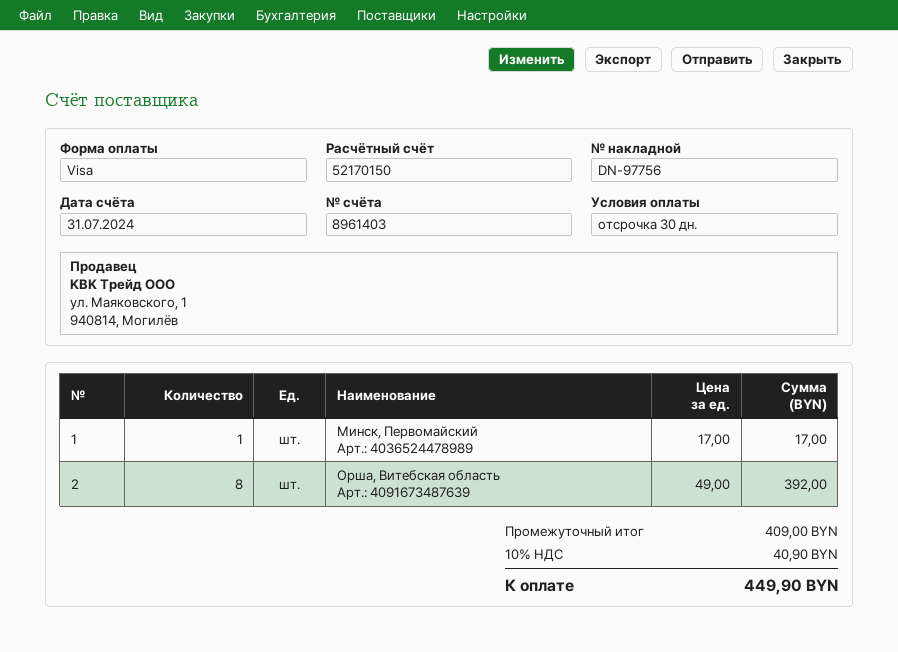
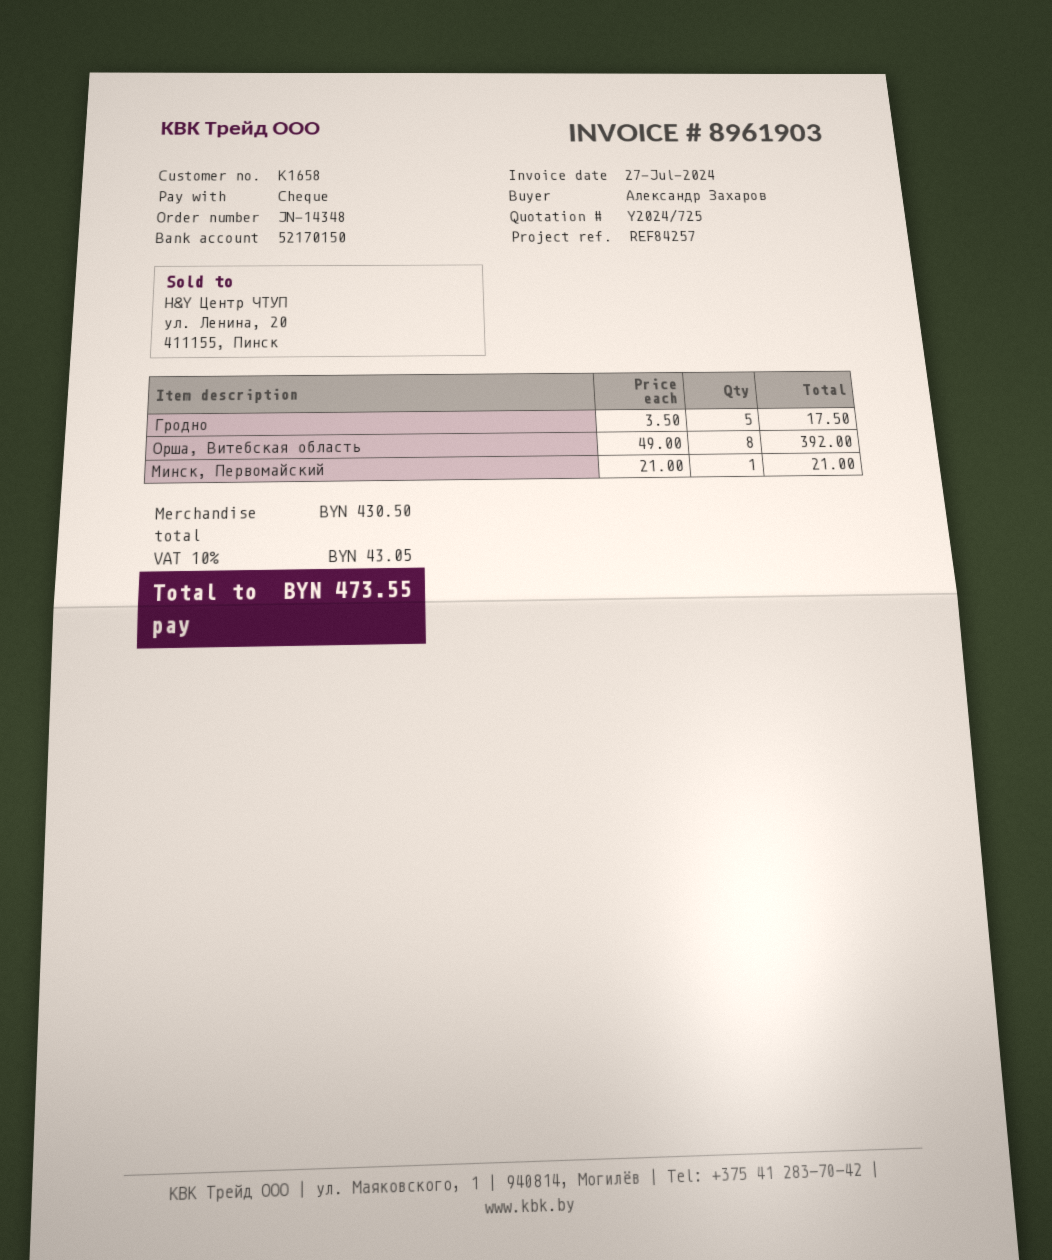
invoice number: 8961403 -> 8961903
invoice date: 2024-07-31 -> 2024-07-27
payment method: Visa -> cheque
Минск, Первомайский: 1 x 17.00 = 17.00 -> 1 x 21.00 = 21.00
Гродно: none -> 5 x 3.50 = 17.50
subtotal: 409.00 -> 430.50
tax: 10% = 40.90 -> 10% = 43.05
total: 449.90 -> 473.55

